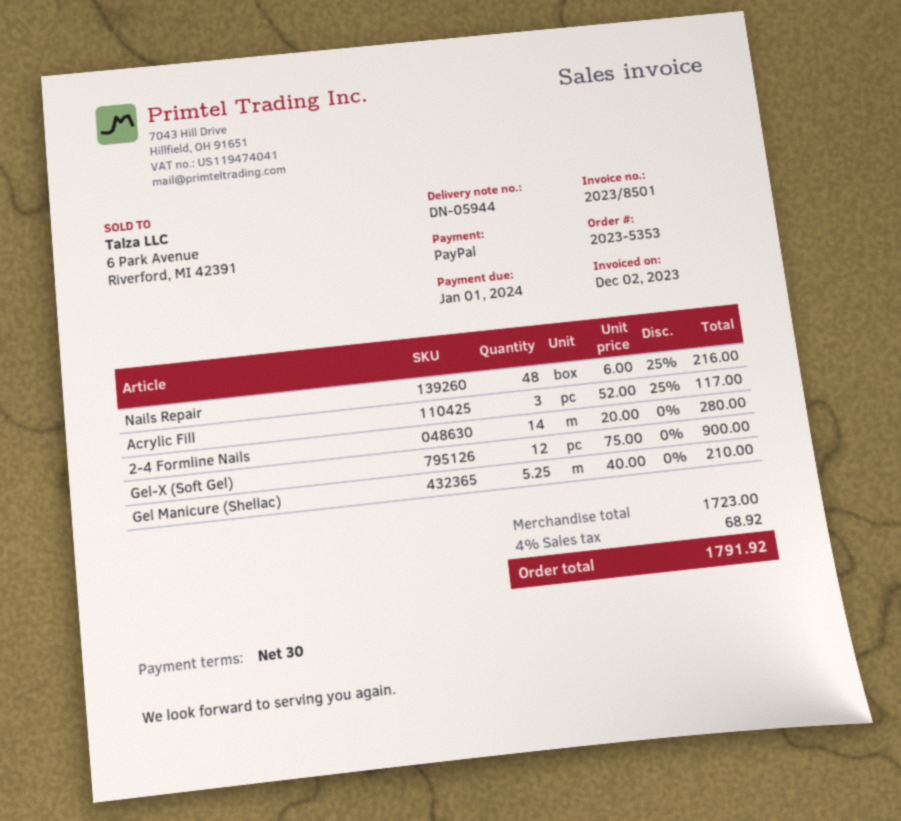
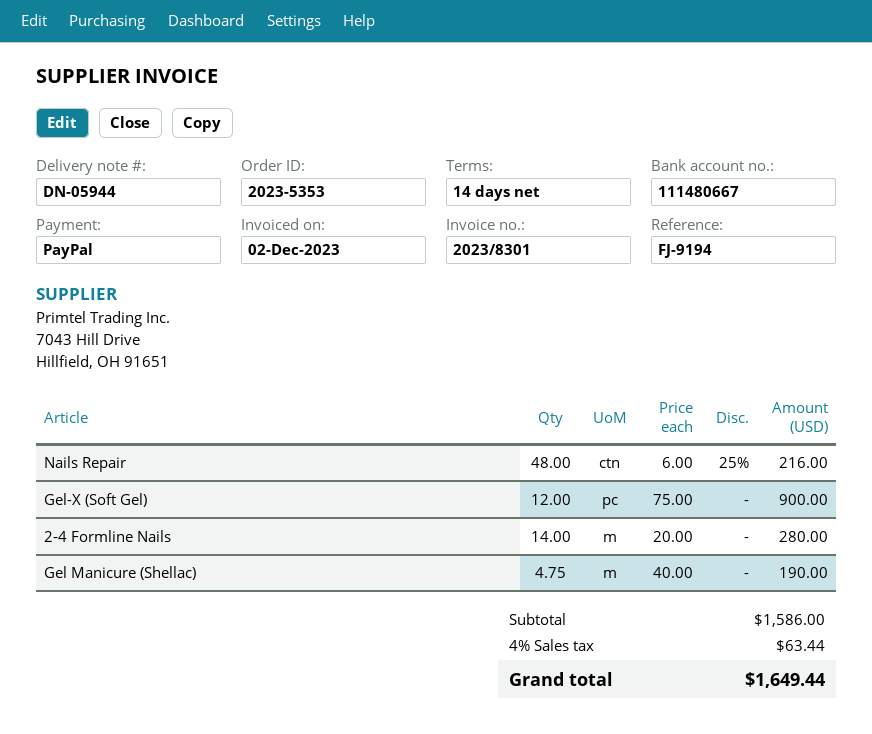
invoice number: 2023/8501 -> 2023/8301
payment terms: 30 days -> 14 days
Acrylic Fill: 3 x 52.00 - 25% = 117.00 -> none
Gel Manicure (Shellac): 5.25 x 40.00 = 210.00 -> 4.75 x 40.00 = 190.00
subtotal: 1723.00 -> 1586.00
tax: 4% = 68.92 -> 4% = 63.44
total: 1791.92 -> 1649.44

